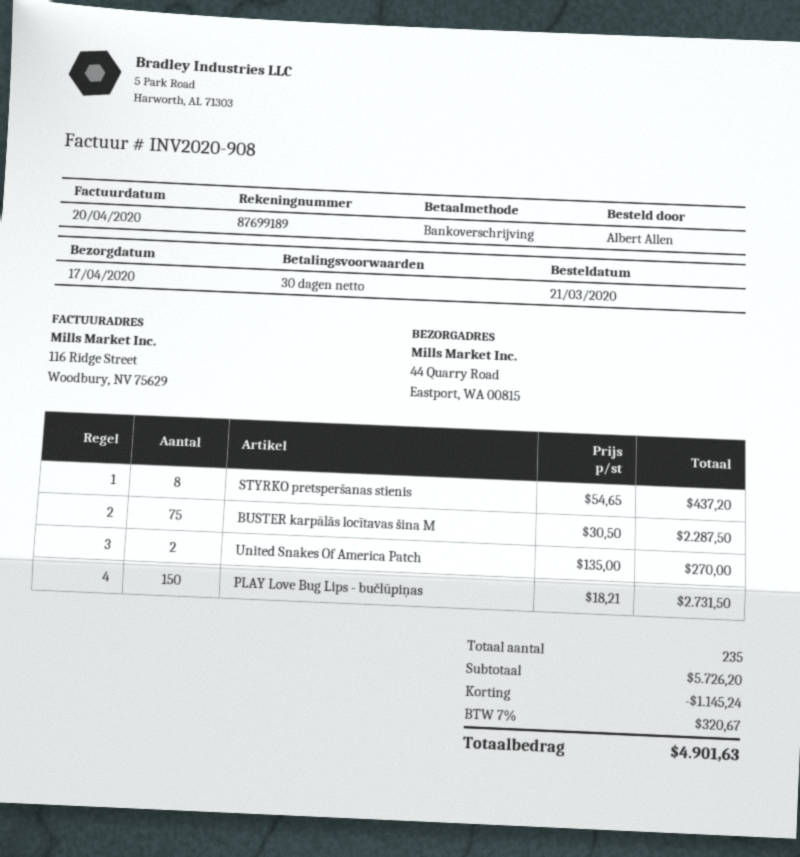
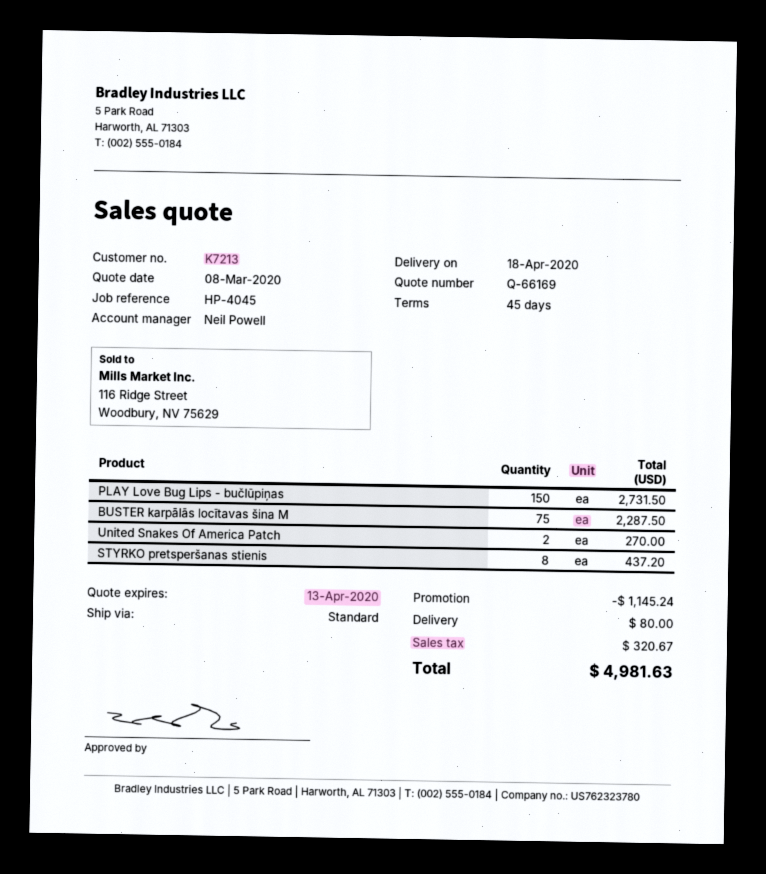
delivery date: 2020-04-17 -> 2020-04-18
payment terms: 30 days -> 45 days
shipping: none -> 80.00
total: 4901.63 -> 4981.63

